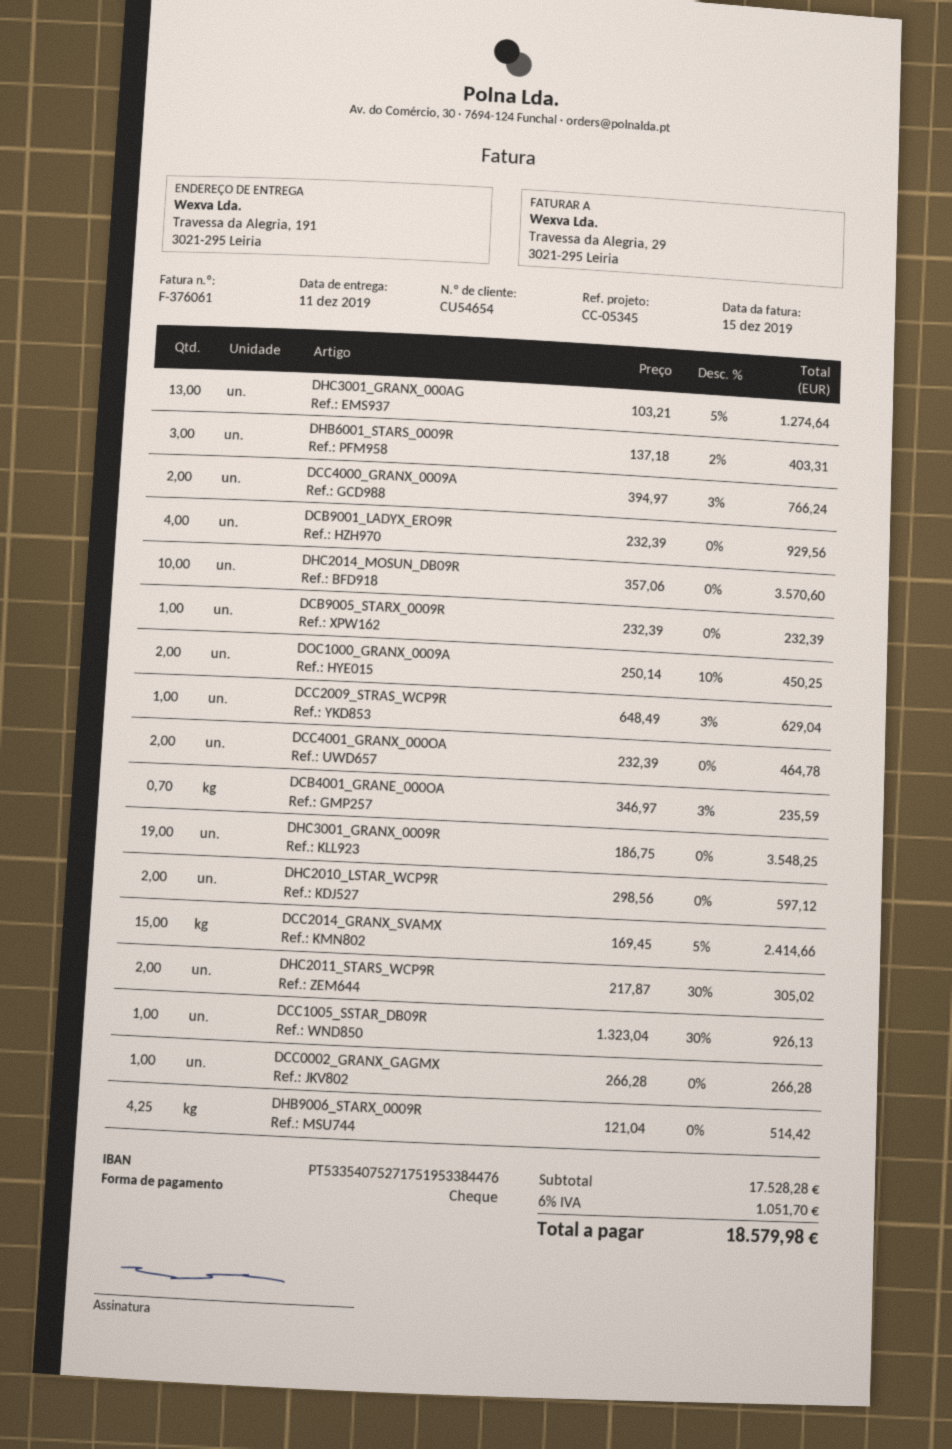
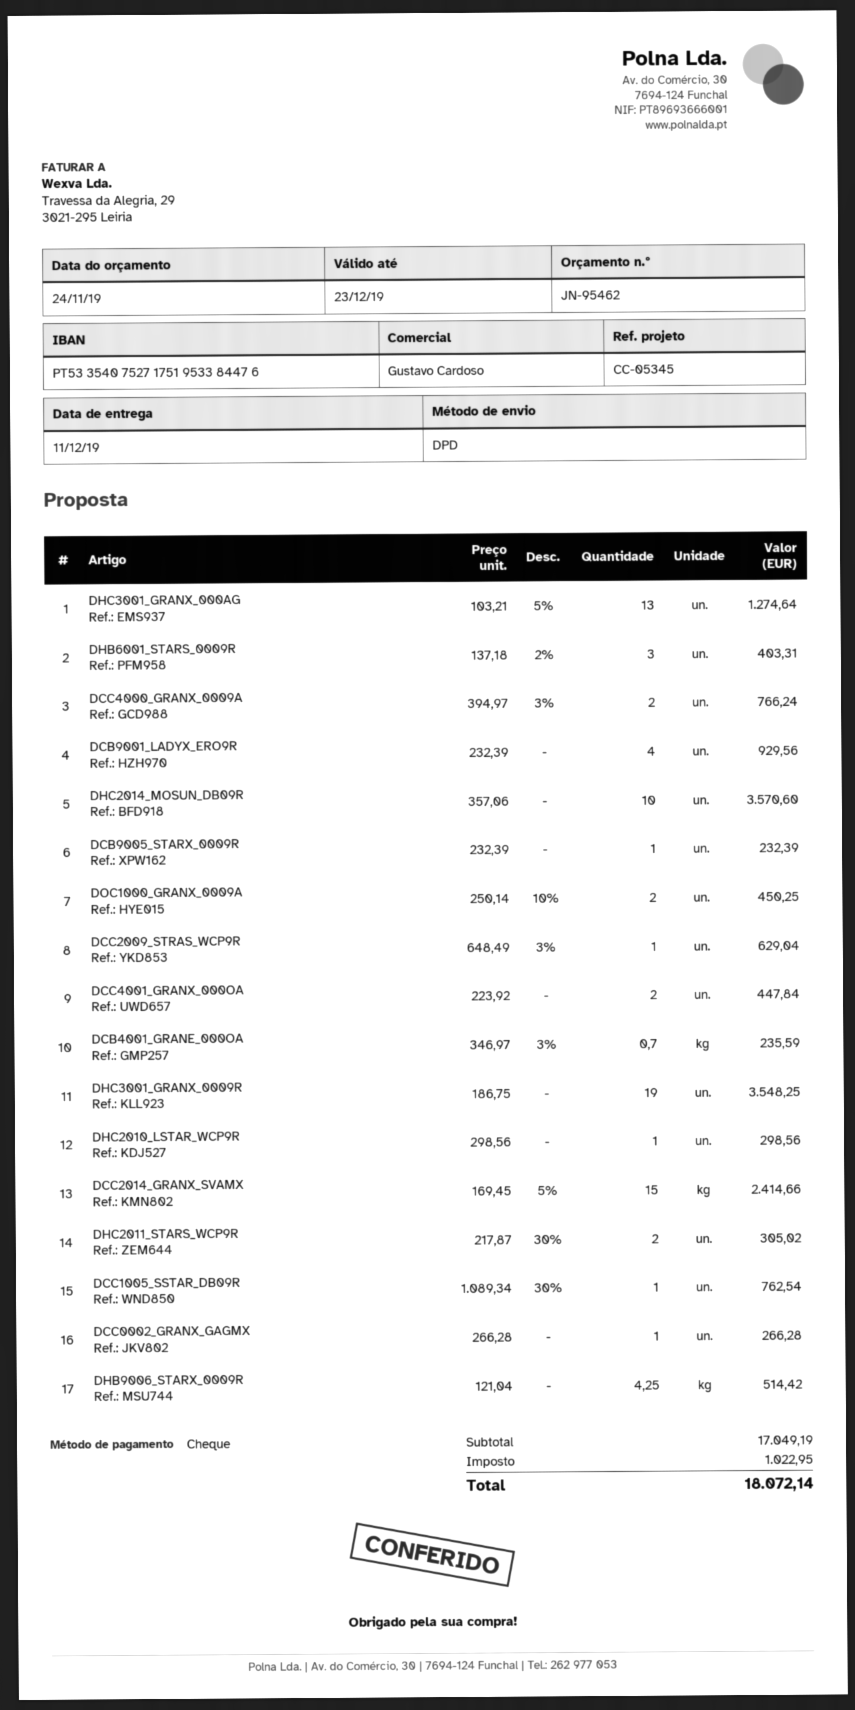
DCC4001_GRANX_000OA: 2 x 232.39 = 464.78 -> 2 x 223.92 = 447.84
DHC2010_LSTAR_WCP9R: 2 x 298.56 = 597.12 -> 1 x 298.56 = 298.56
DCC1005_SSTAR_DB09R: 1 x 1323.04 - 30% = 926.13 -> 1 x 1089.34 - 30% = 762.54
subtotal: 17528.28 -> 17049.19
tax: 1051.70 -> 1022.95
total: 18579.98 -> 18072.14

